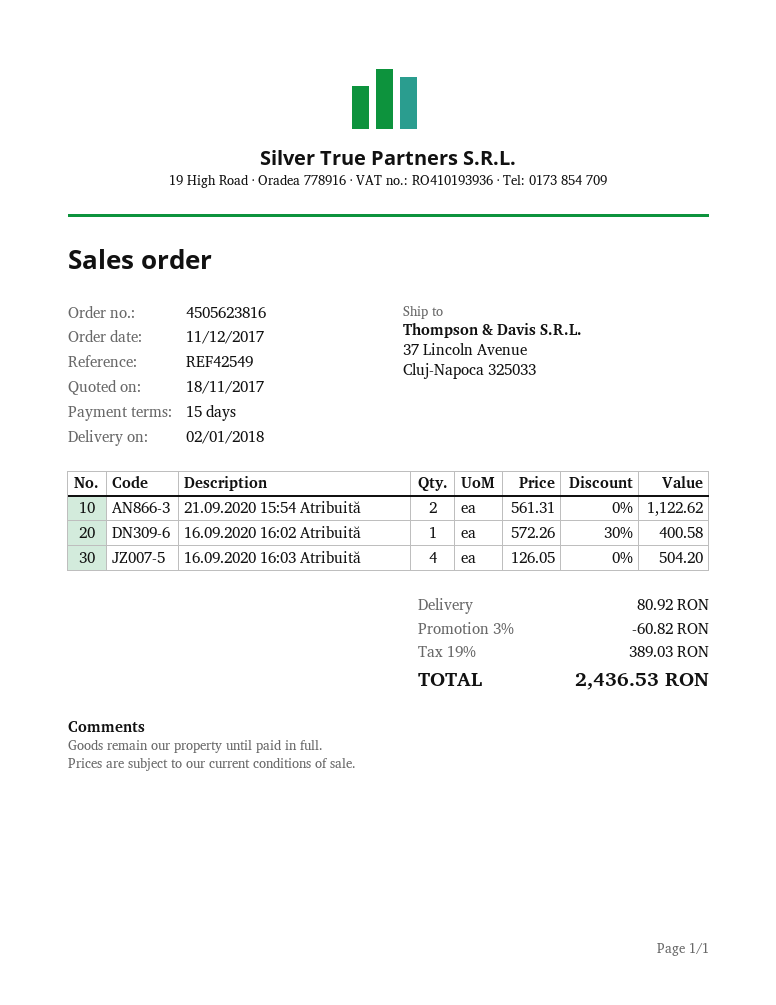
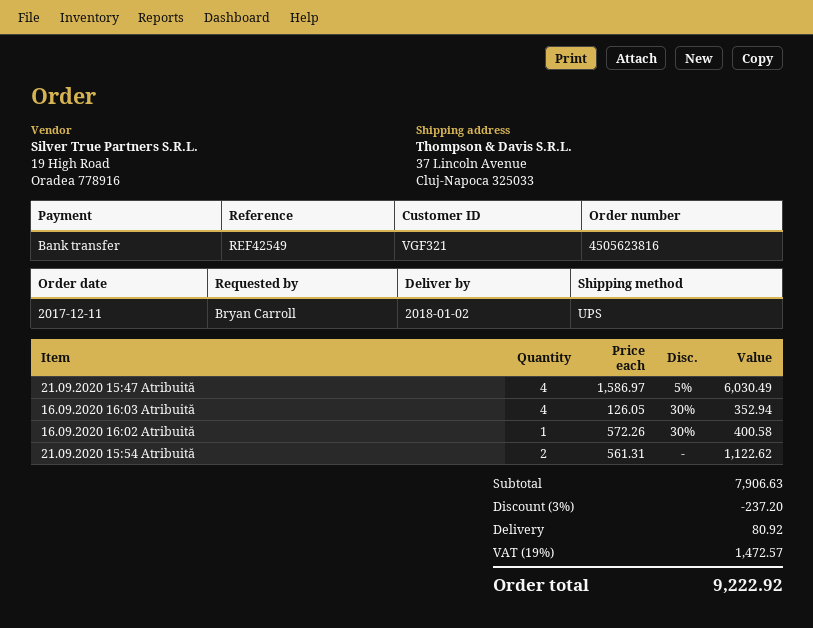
16.09.2020 16:03 Atribuită: 4 x 126.05 = 504.20 -> 4 x 126.05 - 30% = 352.94
21.09.2020 15:47 Atribuită: none -> 4 x 1586.97 - 5% = 6030.49
discount: 3% = 60.82 -> 3% = 237.20
tax: 19% = 389.03 -> 19% = 1472.57
total: 2436.53 -> 9222.92

